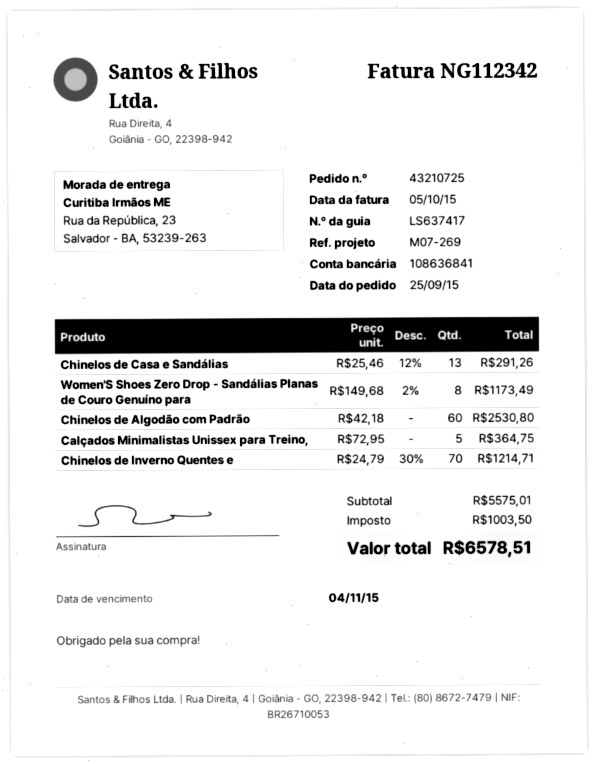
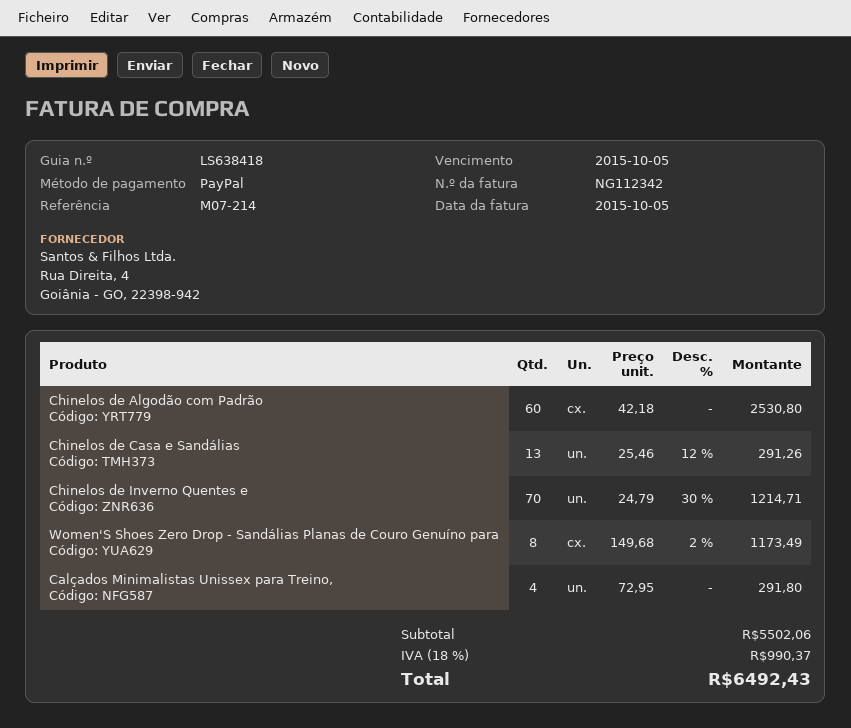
delivery note number: LS637417 -> LS638418
due date: 2015-11-04 -> 2015-10-05
reference: M07-269 -> M07-214
Calçados Minimalistas Unissex para Treino,: 5 x 72.95 = 364.75 -> 4 x 72.95 = 291.80
subtotal: 5575.01 -> 5502.06
tax: 1003.50 -> 990.37
total: 6578.51 -> 6492.43

